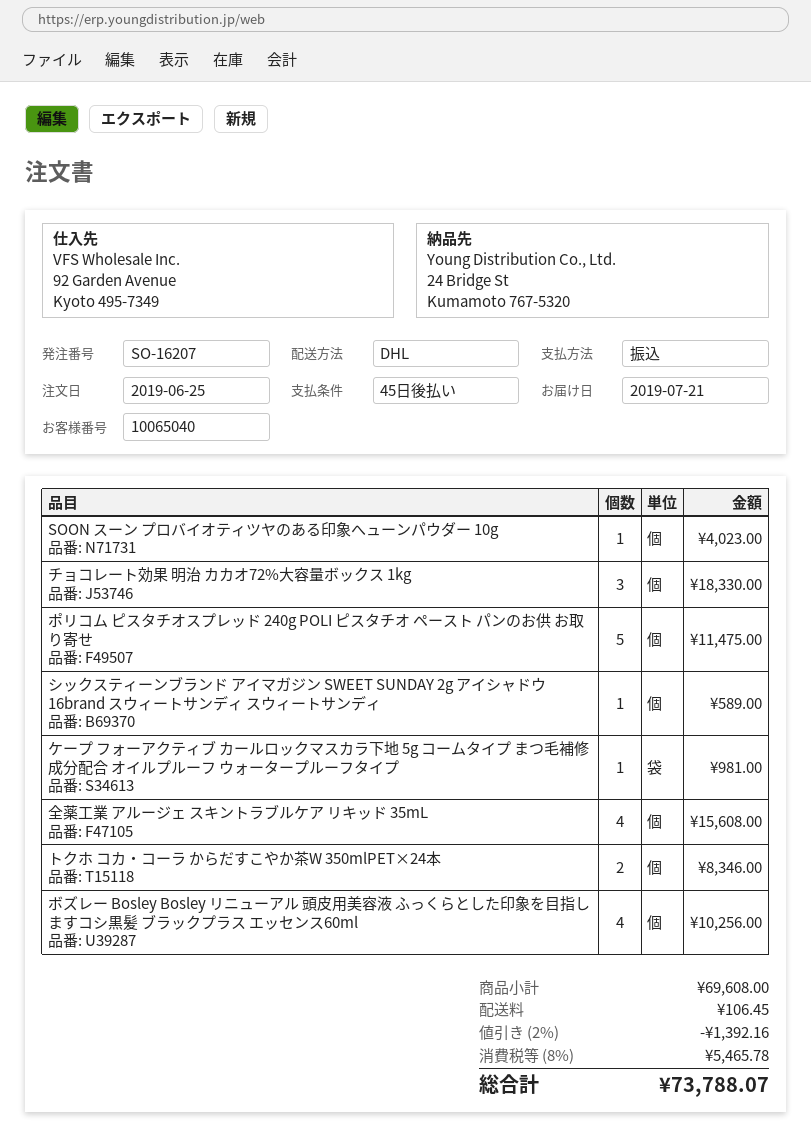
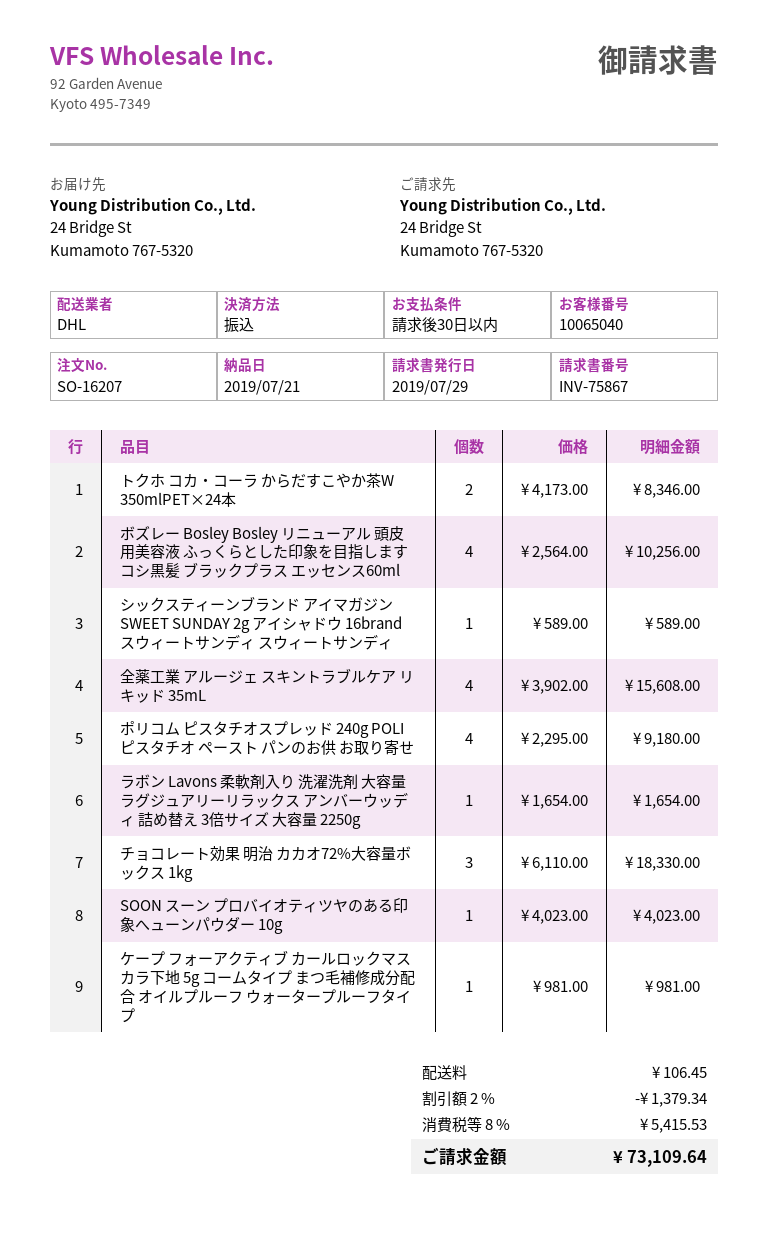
payment terms: 45 days -> 30 days
ポリコム ピスタチオスプレッド 240g POLI ピスタチオ ペースト パンのお供 お取り寄せ: 5 for 11475.00 -> 4 for 9180.00
ラボン Lavons 柔軟剤入り 洗濯洗剤 大容量 ラグジュアリーリラックス アンバーウッディ 詰め替え 3倍サイズ 大容量 2250g: none -> 1 for 1654.00
discount: 2% = 1392.16 -> 2% = 1379.34
tax: 8% = 5465.78 -> 8% = 5415.53
total: 73788.07 -> 73109.64

